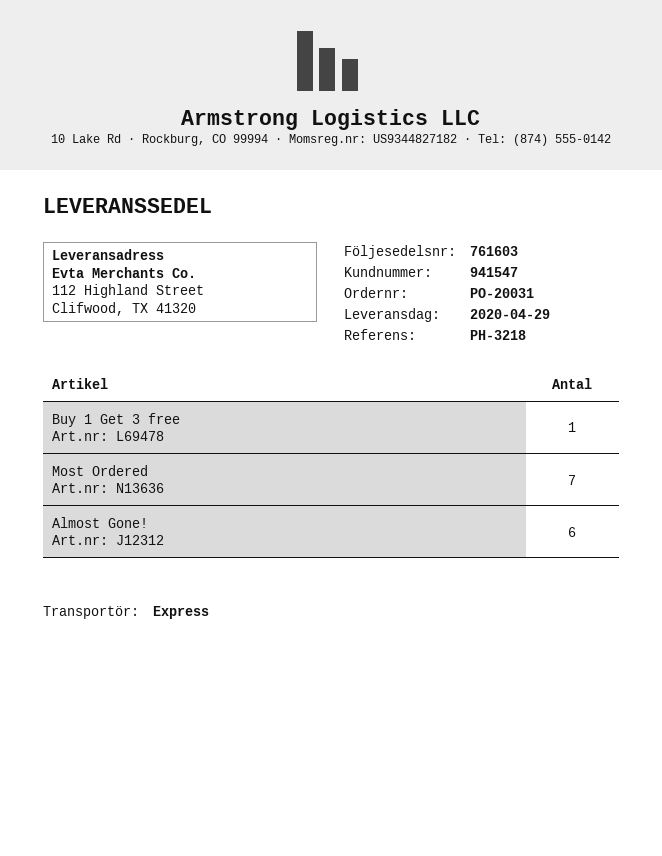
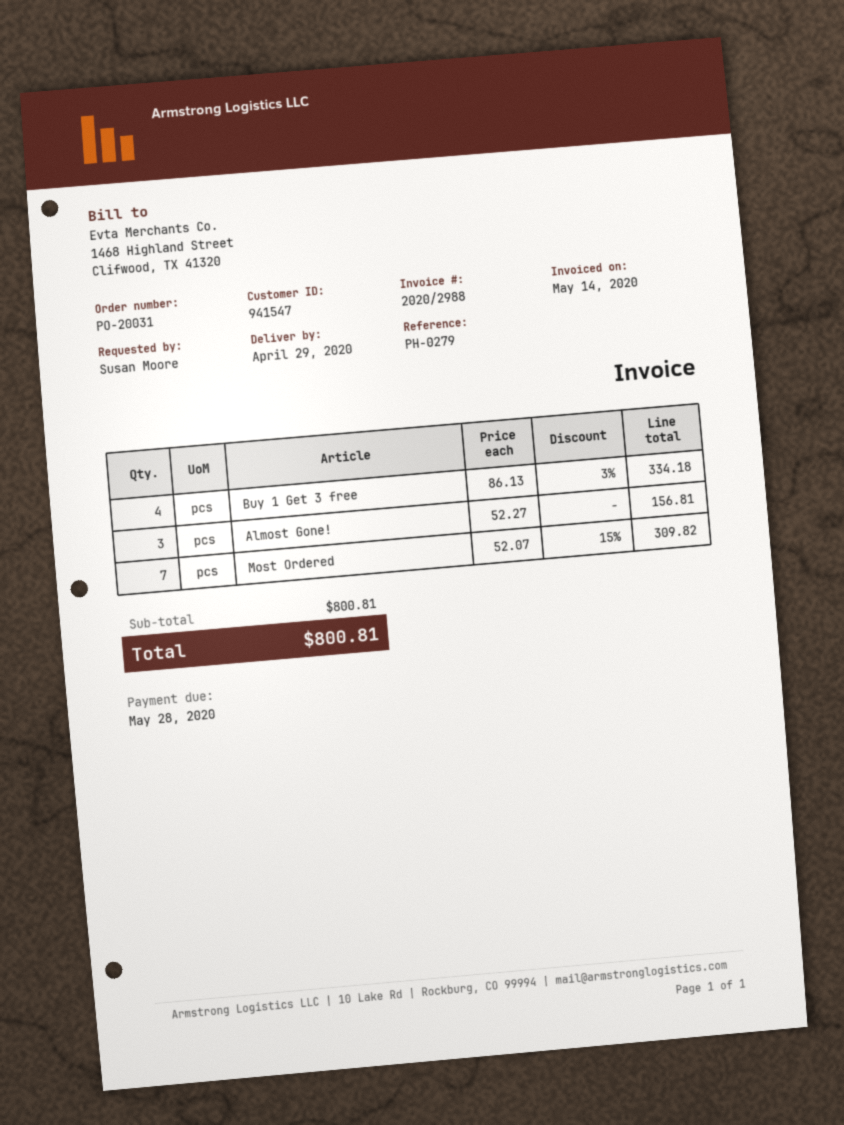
reference: PH-3218 -> PH-0279
Buy 1 Get 3 free: 1 -> 4
Almost Gone!: 6 -> 3

